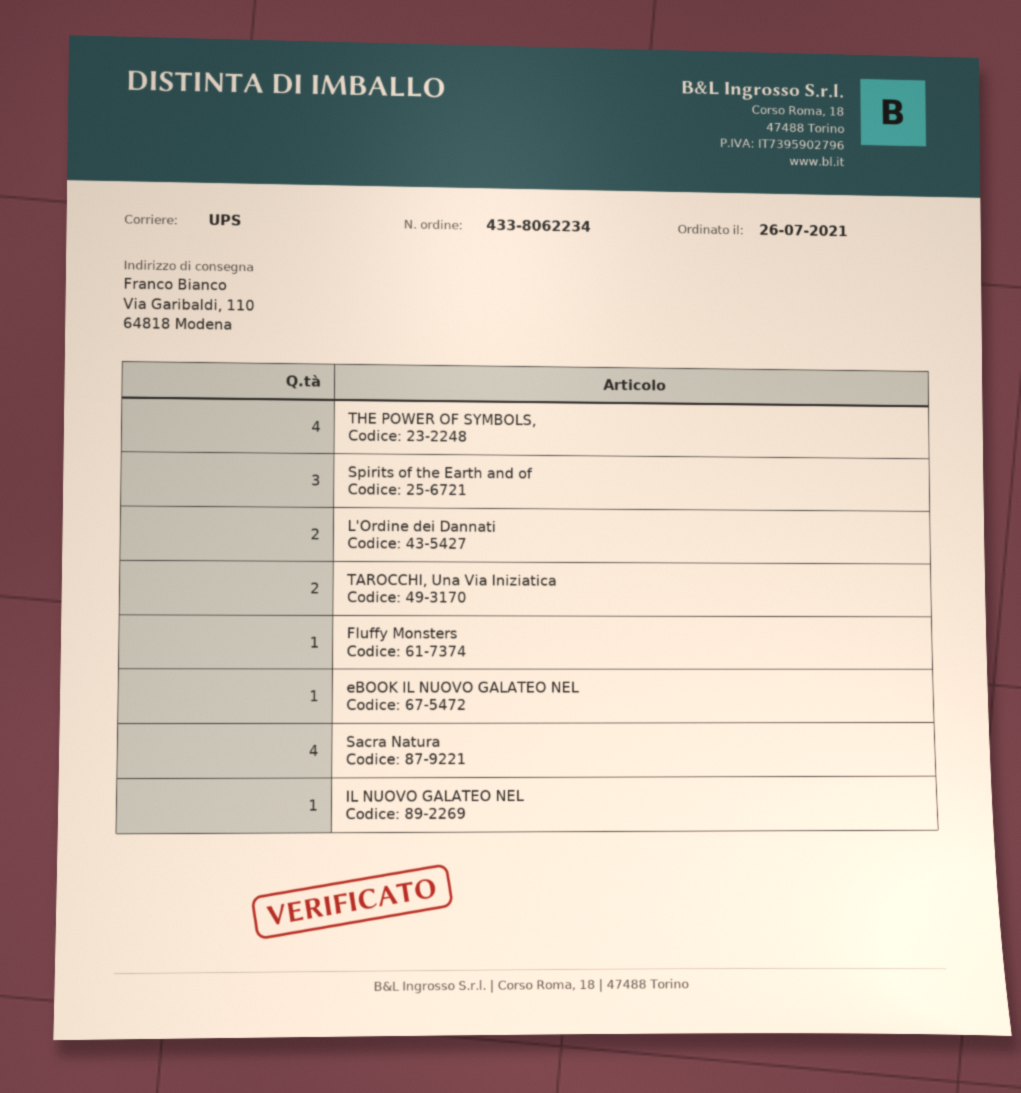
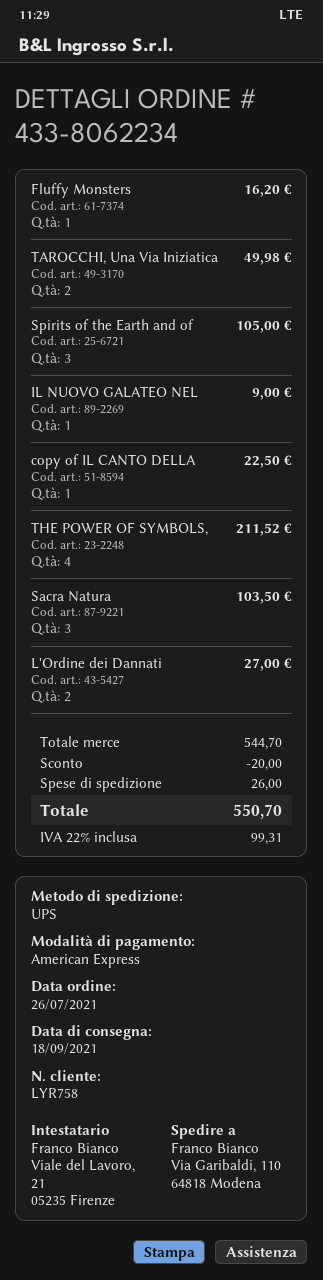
eBOOK IL NUOVO GALATEO NEL: 1 -> none
Sacra Natura: 4 -> 3
copy of IL CANTO DELLA: none -> 1

